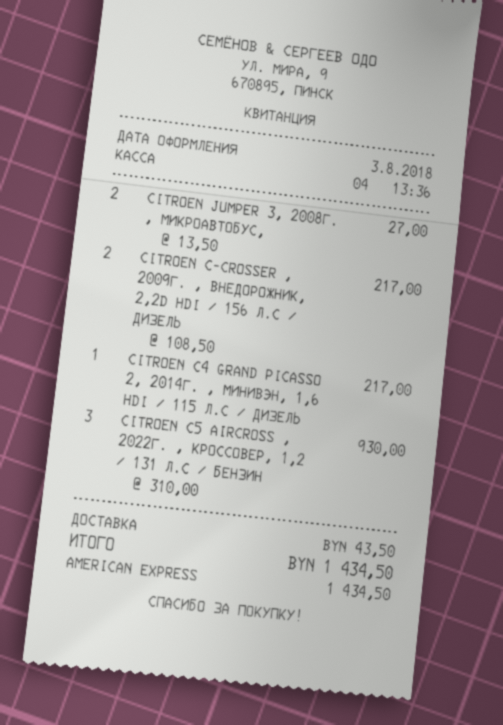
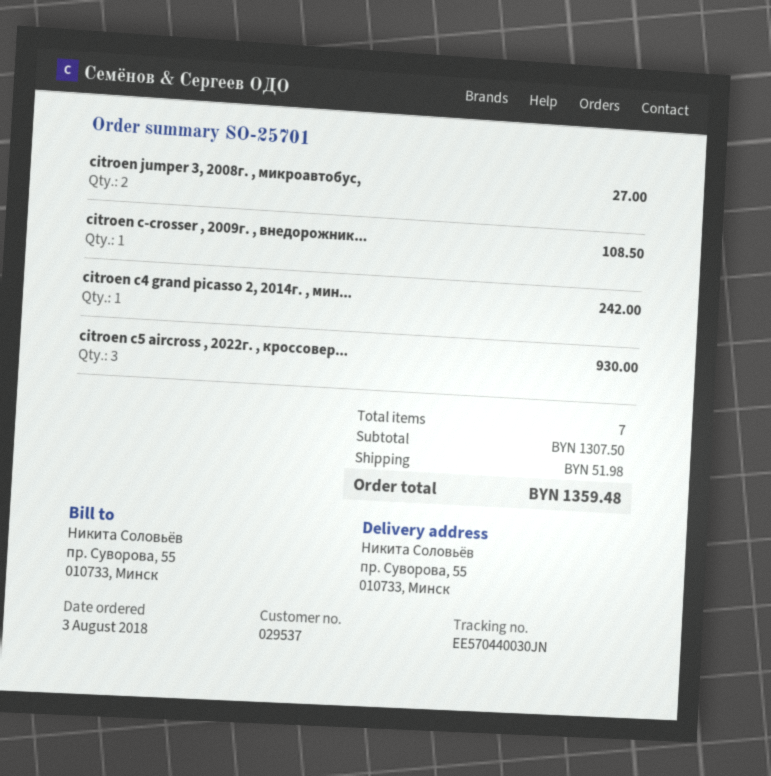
CITROEN C-CROSSER , 2009Г. , ВНЕДОРОЖНИК, 2,2D HDI / 156 Л.С / ДИЗЕЛЬ: 2 for 217.00 -> 1 for 108.50
CITROEN C4 GRAND PICASSO 2, 2014Г. , МИНИВЭН, 1,6 HDI / 115 Л.С / ДИЗЕЛЬ: 1 for 217.00 -> 1 for 242.00
shipping: 43.50 -> 51.98
total: 1434.50 -> 1359.48

